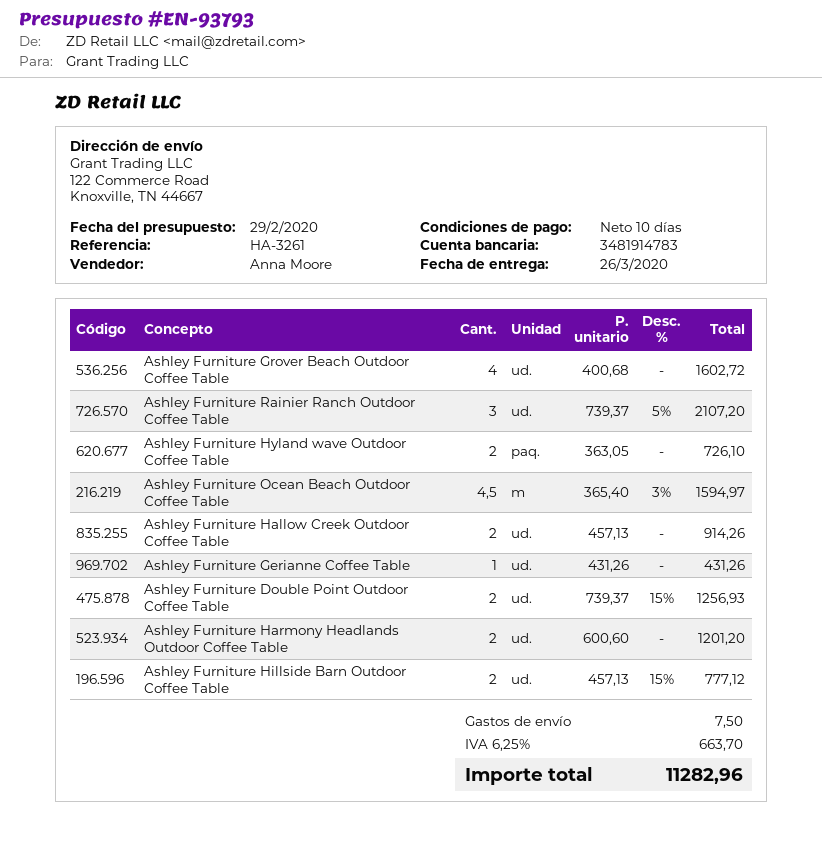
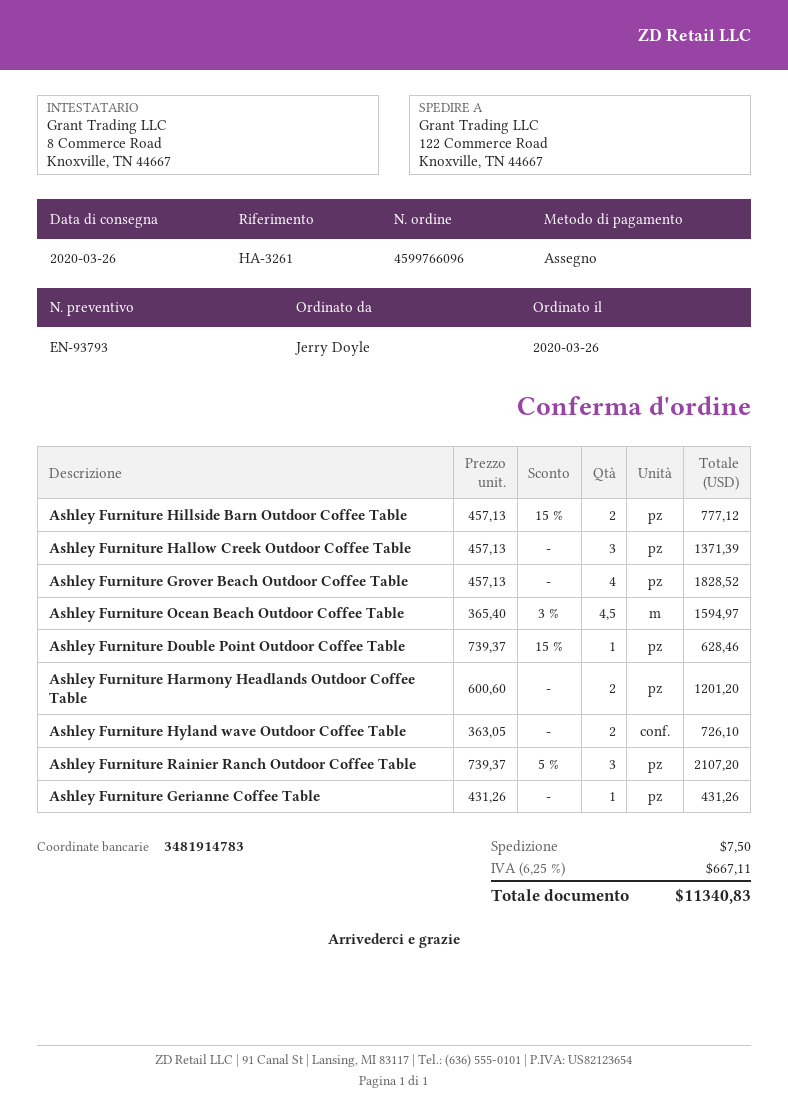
Ashley Furniture Grover Beach Outdoor Coffee Table: 4 x 400.68 = 1602.72 -> 4 x 457.13 = 1828.52
Ashley Furniture Hallow Creek Outdoor Coffee Table: 2 x 457.13 = 914.26 -> 3 x 457.13 = 1371.39
Ashley Furniture Double Point Outdoor Coffee Table: 2 x 739.37 - 15% = 1256.93 -> 1 x 739.37 - 15% = 628.46
tax: 6.25% = 663.70 -> 6.25% = 667.11
total: 11282.96 -> 11340.83

